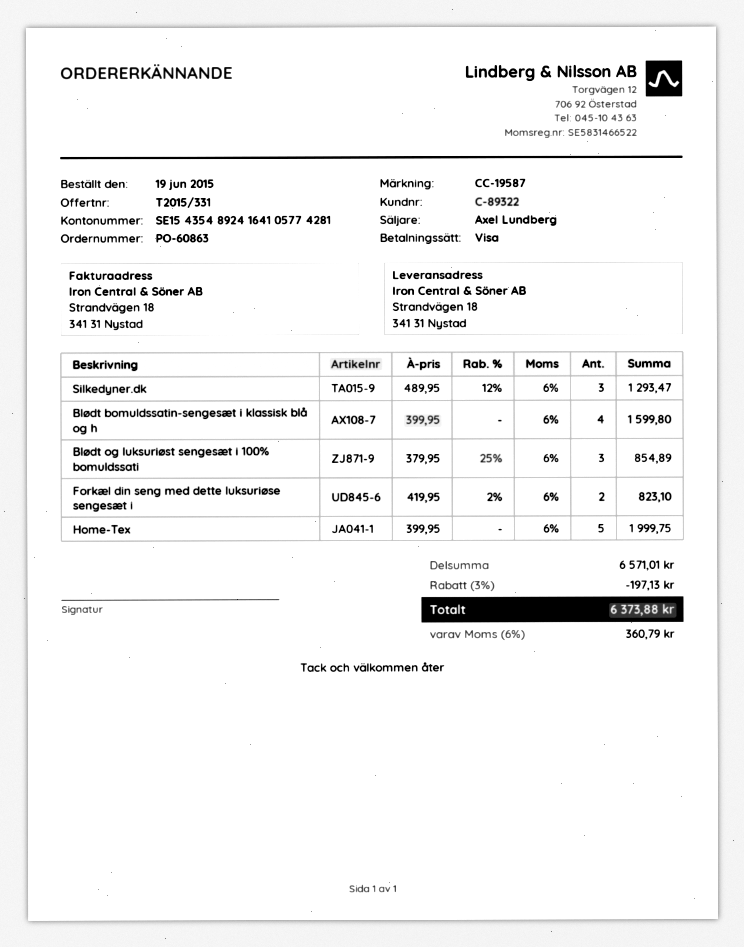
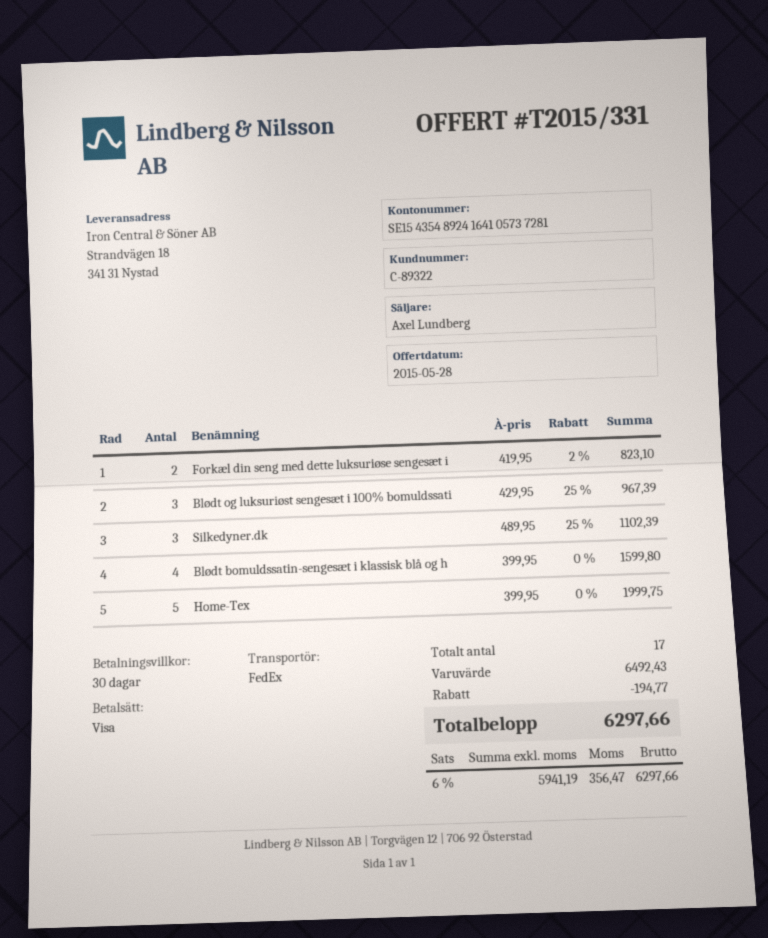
bank account: SE1543548924164105774281 -> SE1543548924164105737281
Silkedyner.dk: 3 x 489.95 - 12% = 1293.47 -> 3 x 489.95 - 25% = 1102.39
Blødt og luksuriøst sengesæt i 100% bomuldssati: 3 x 379.95 - 25% = 854.89 -> 3 x 429.95 - 25% = 967.39
subtotal: 6571.01 -> 6492.43
discount: 197.13 -> 194.77
tax: 6% = 360.79 -> 6% = 356.47
total: 6373.88 -> 6297.66

